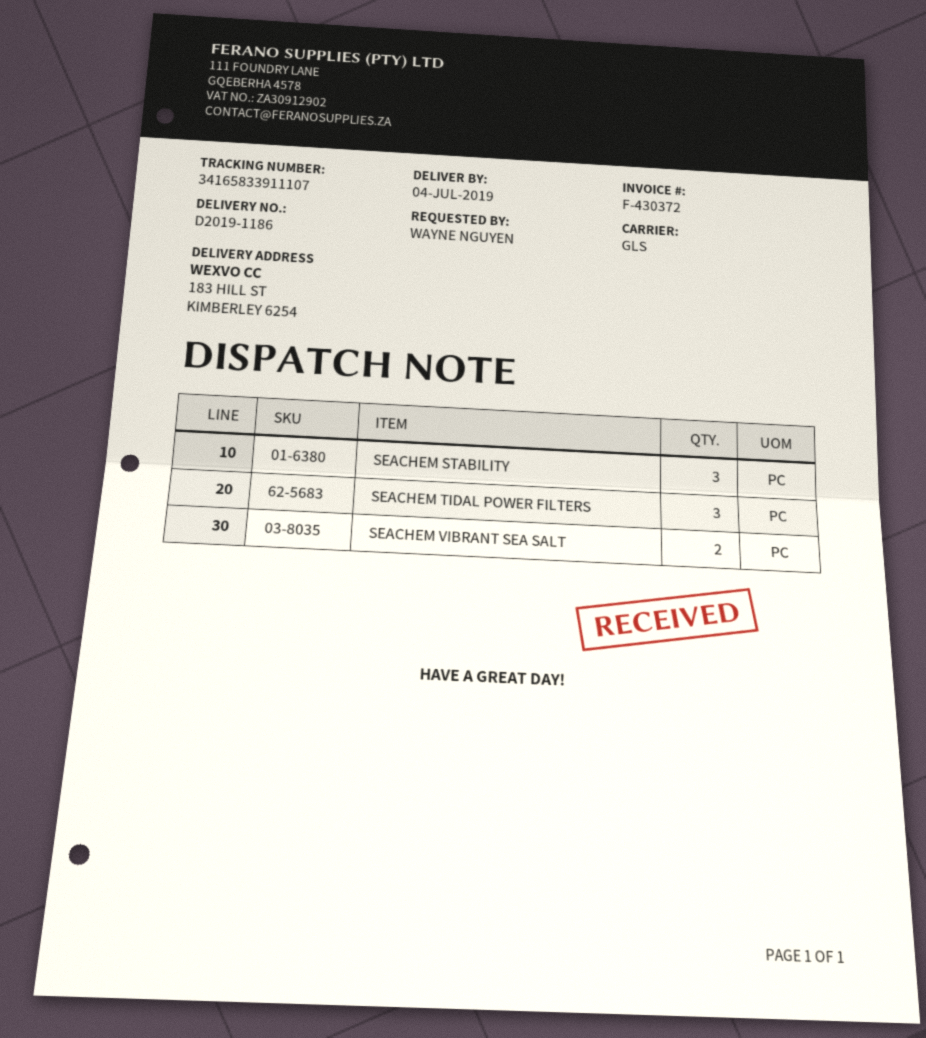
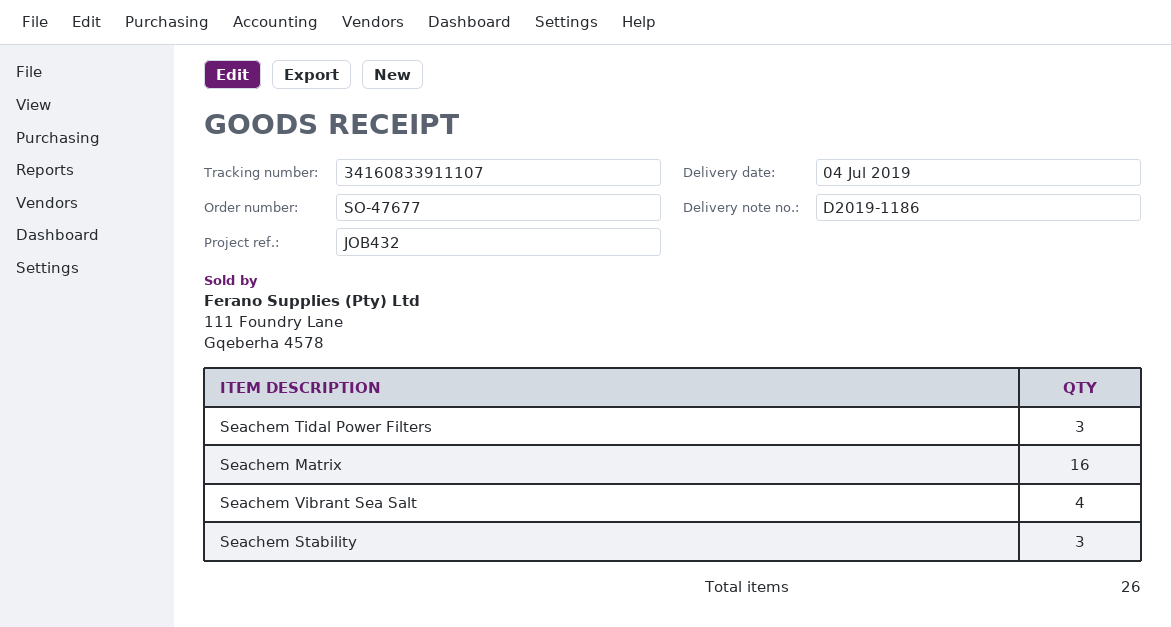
tracking number: 34165833911107 -> 34160833911107
SEACHEM VIBRANT SEA SALT: 2 -> 4
Seachem Matrix: none -> 16

